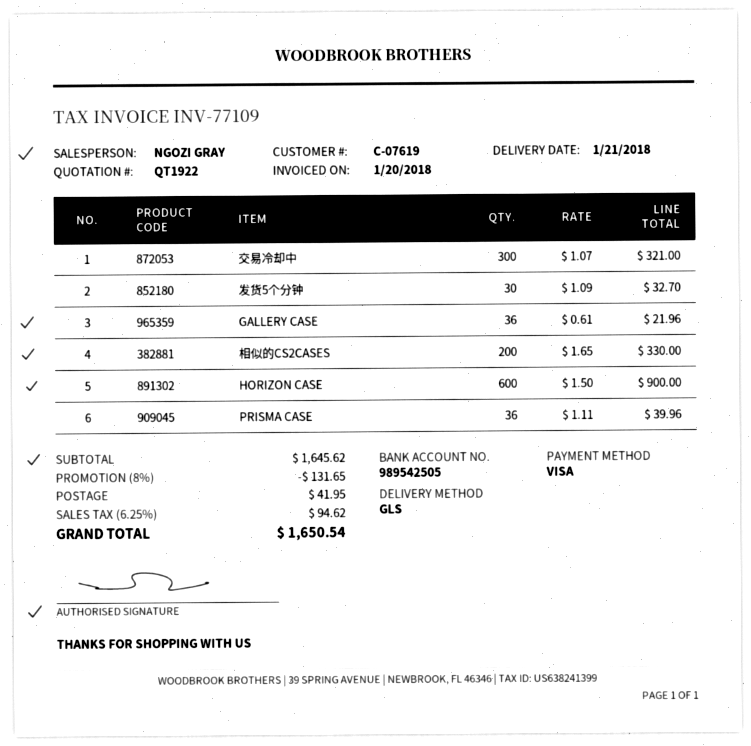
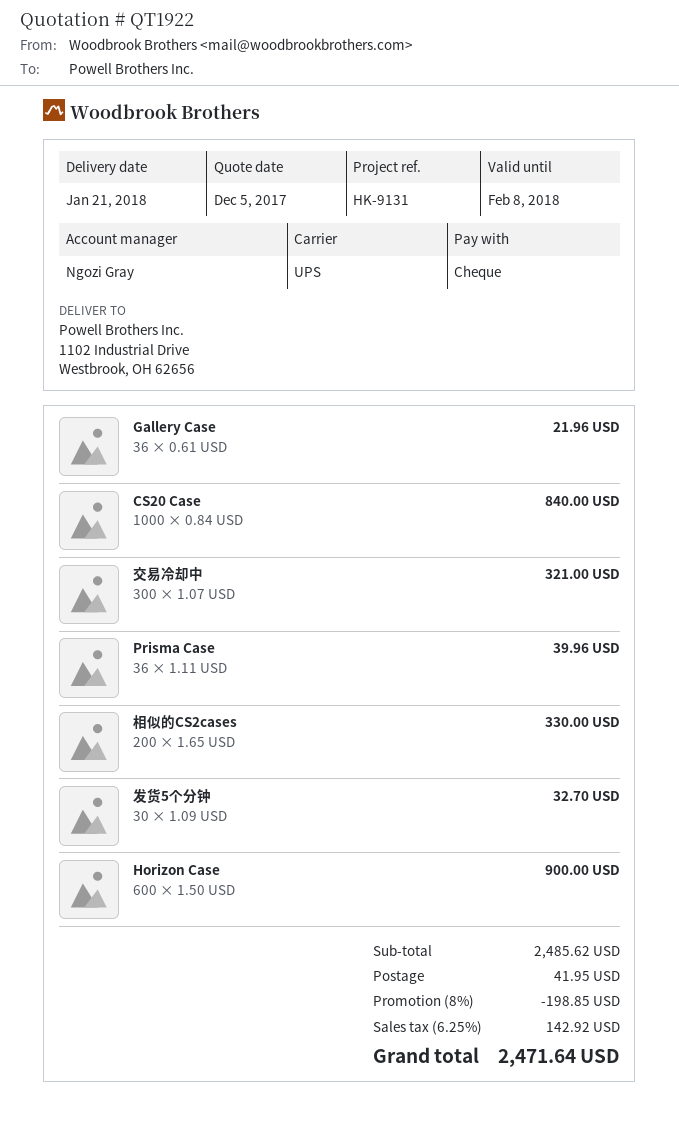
payment method: Visa -> cheque
shipping method: GLS -> UPS
CS20 Case: none -> 1000 x 0.84 = 840.00
subtotal: 1645.62 -> 2485.62
discount: 8% = 131.65 -> 8% = 198.85
tax: 6.25% = 94.62 -> 6.25% = 142.92
total: 1650.54 -> 2471.64

